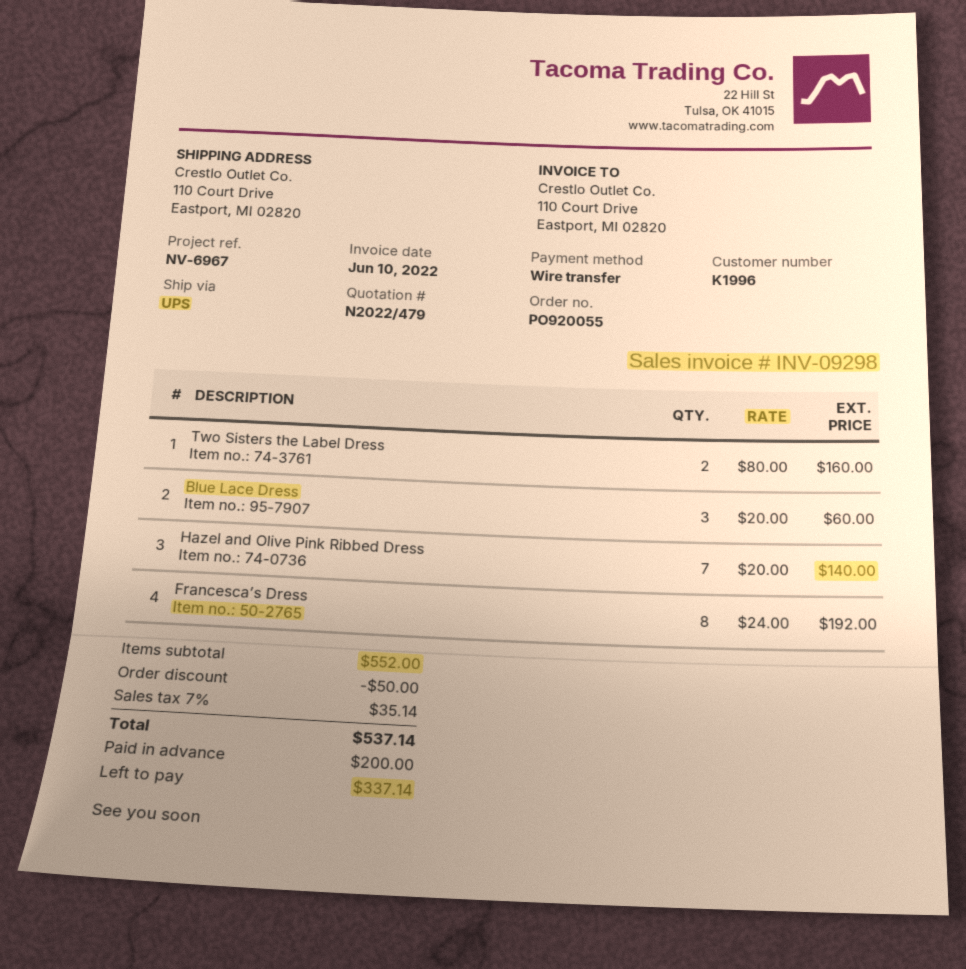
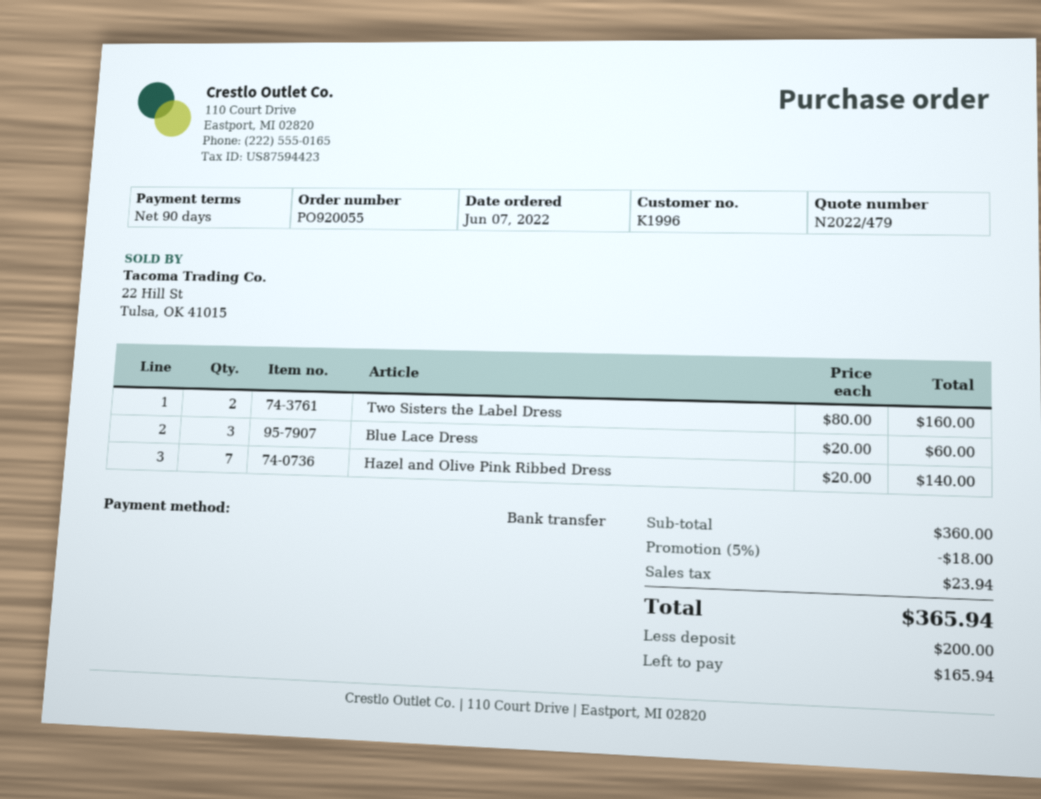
Francesca’s Dress: 8 x 24.00 = 192.00 -> none
subtotal: 552.00 -> 360.00
discount: 50.00 -> 18.00
tax: 35.14 -> 23.94
total: 537.14 -> 365.94
balance: 337.14 -> 165.94

